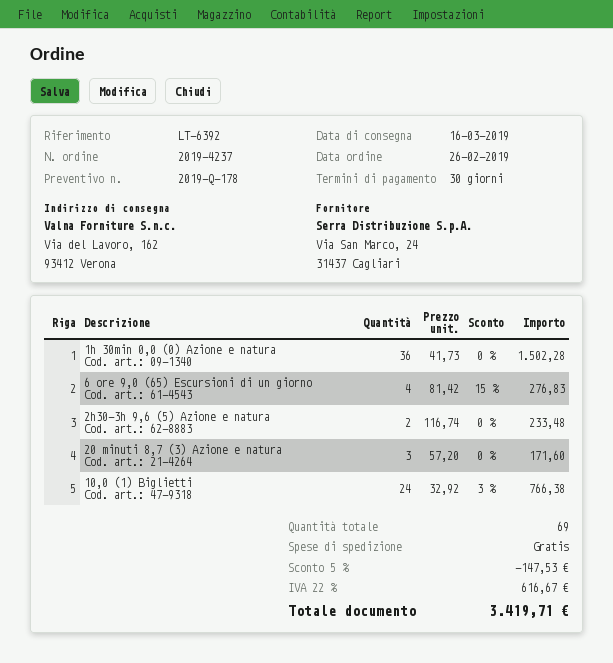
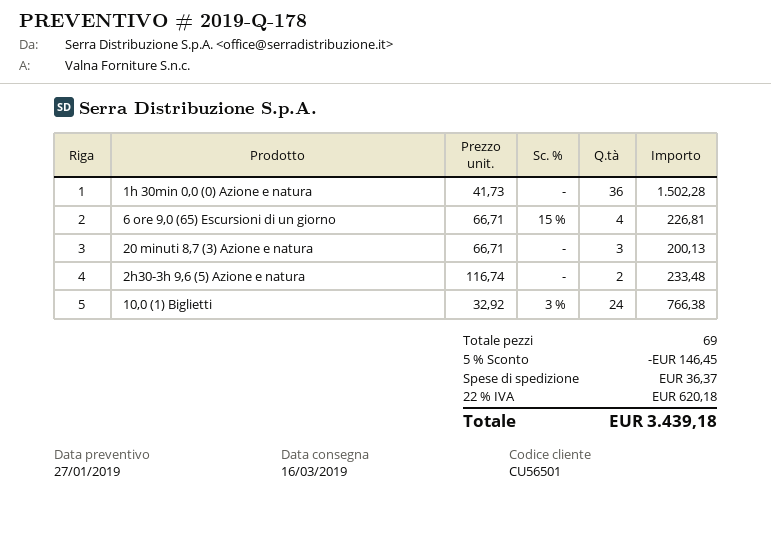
6 ore 9,0 (65) Escursioni di un giorno: 4 x 81.42 - 15% = 276.83 -> 4 x 66.71 - 15% = 226.81
20 minuti 8,7 (3) Azione e natura: 3 x 57.20 = 171.60 -> 3 x 66.71 = 200.13
discount: 5% = 147.53 -> 5% = 146.45
shipping: 0.00 -> 36.37
tax: 22% = 616.67 -> 22% = 620.18
total: 3419.71 -> 3439.18

